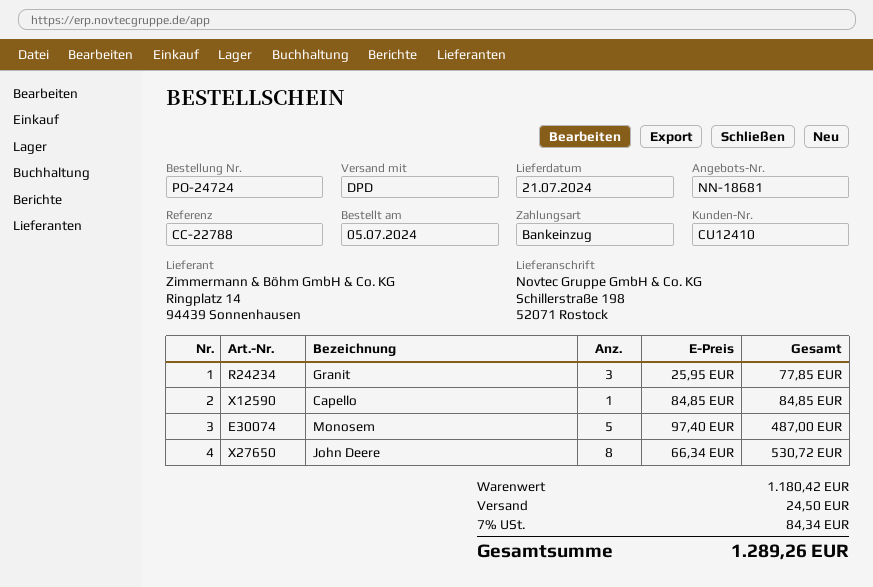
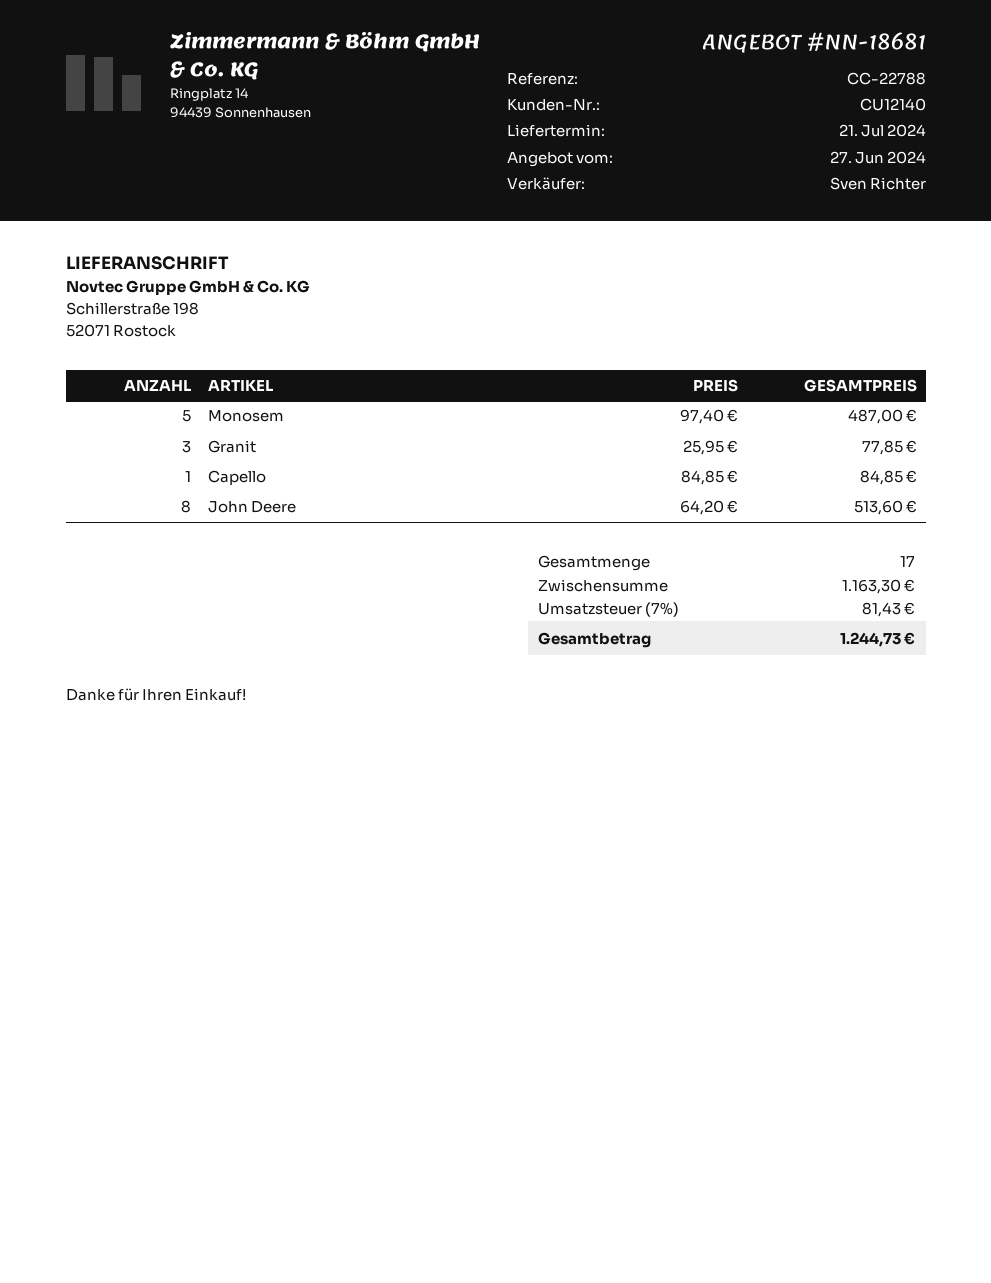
customer number: CU12410 -> CU12140
John Deere: 8 x 66.34 = 530.72 -> 8 x 64.20 = 513.60
subtotal: 1180.42 -> 1163.30
shipping: 24.50 -> none
tax: 7% = 84.34 -> 7% = 81.43
total: 1289.26 -> 1244.73

